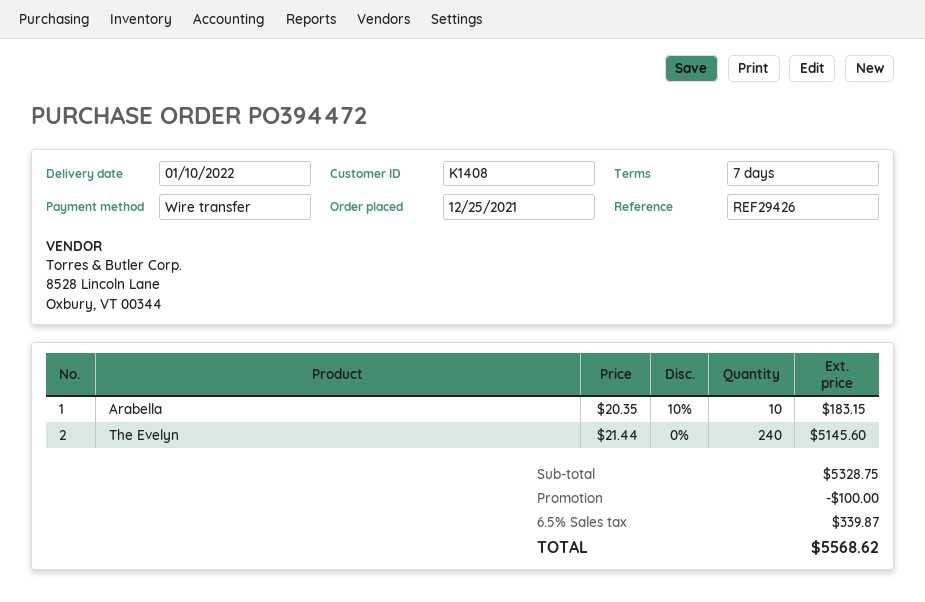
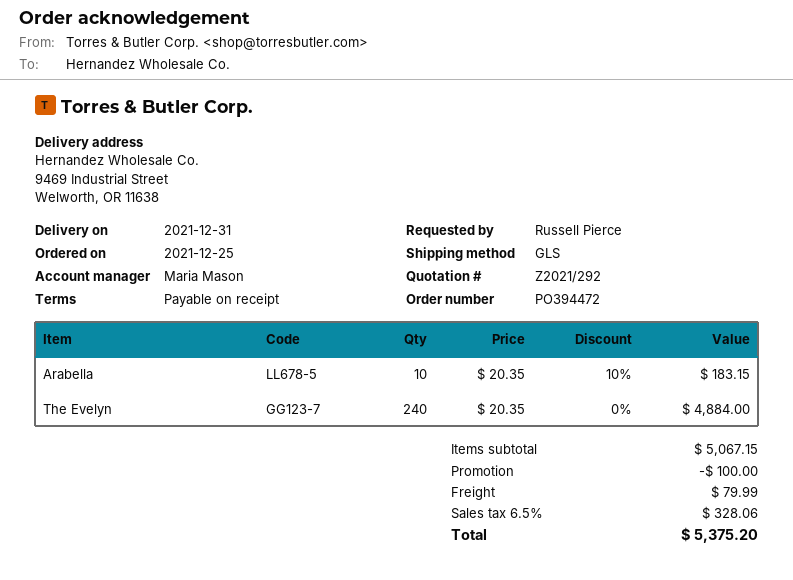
delivery date: 2022-01-10 -> 2021-12-31
payment terms: 7 days -> on receipt
The Evelyn: 240 x 21.44 = 5145.60 -> 240 x 20.35 = 4884.00
subtotal: 5328.75 -> 5067.15
shipping: none -> 79.99
tax: 6.5% = 339.87 -> 6.5% = 328.06
total: 5568.62 -> 5375.20

